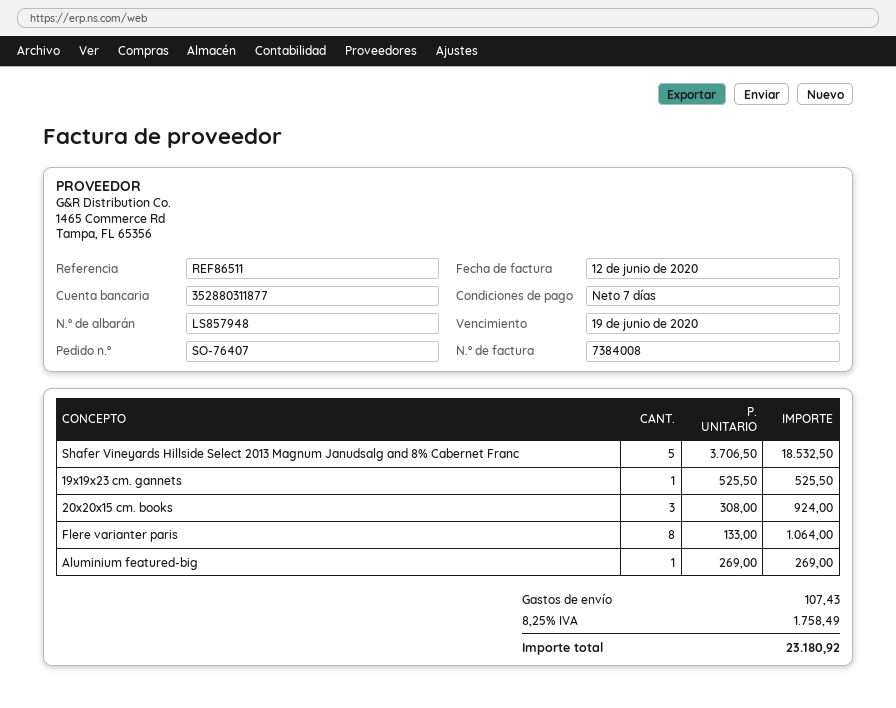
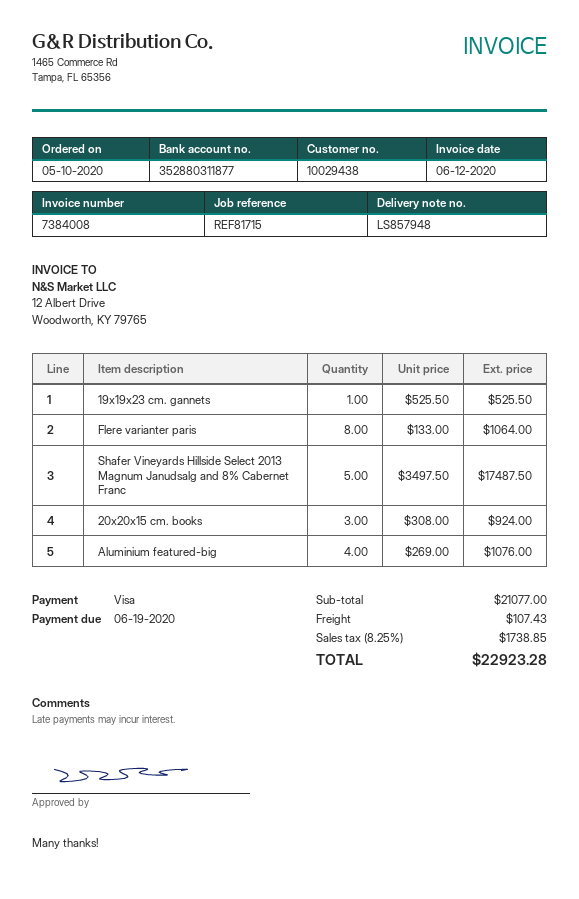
reference: REF86511 -> REF81715
Shafer Vineyards Hillside Select 2013 Magnum Janudsalg and 8% Cabernet Franc: 5 x 3706.50 = 18532.50 -> 5 x 3497.50 = 17487.50
Aluminium featured-big: 1 x 269.00 = 269.00 -> 4 x 269.00 = 1076.00
tax: 8.25% = 1758.49 -> 8.25% = 1738.85
total: 23180.92 -> 22923.28

